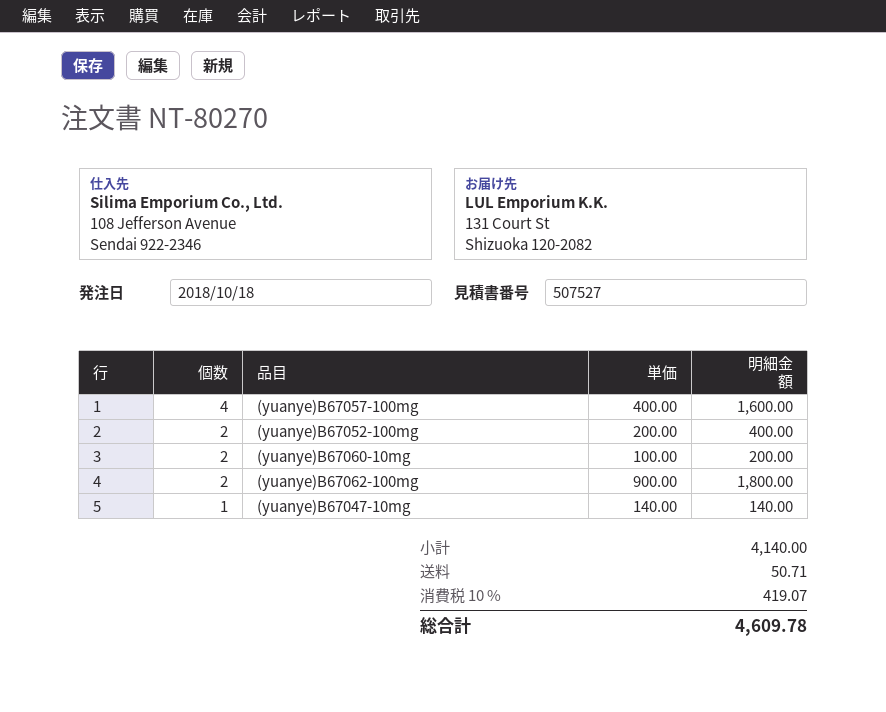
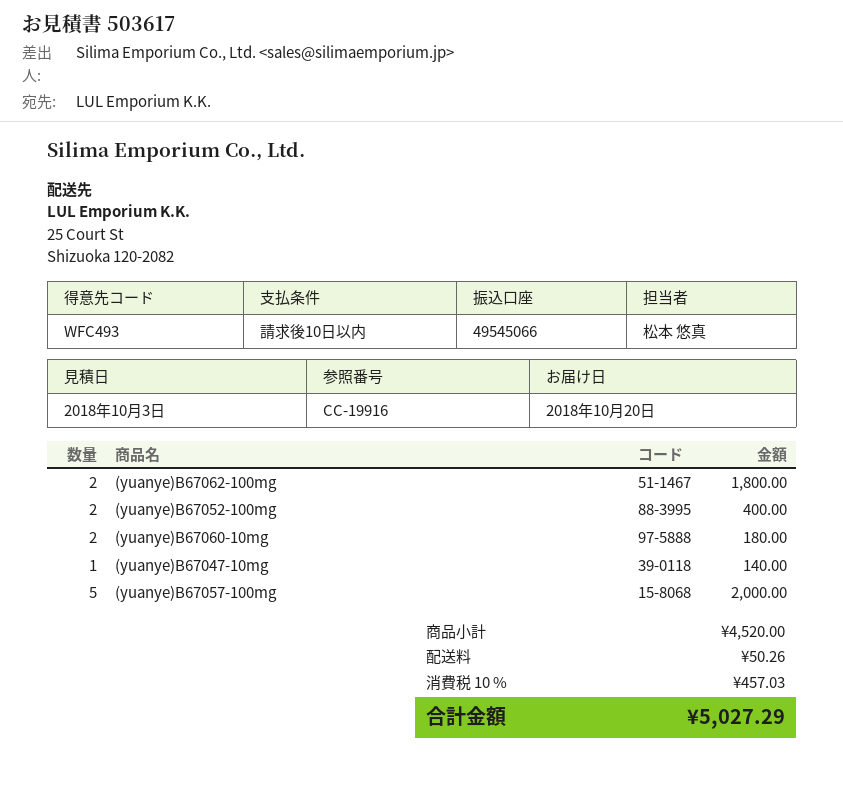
quote number: 507527 -> 503617
ship to: 131 Court St, Shizuoka 120-2082 -> 25 Court St, Shizuoka 120-2082
(yuanye)B67057-100mg: 4 for 1600.00 -> 5 for 2000.00
(yuanye)B67060-10mg: 2 for 200.00 -> 2 for 180.00
subtotal: 4140.00 -> 4520.00
shipping: 50.71 -> 50.26
tax: 10% = 419.07 -> 10% = 457.03
total: 4609.78 -> 5027.29

